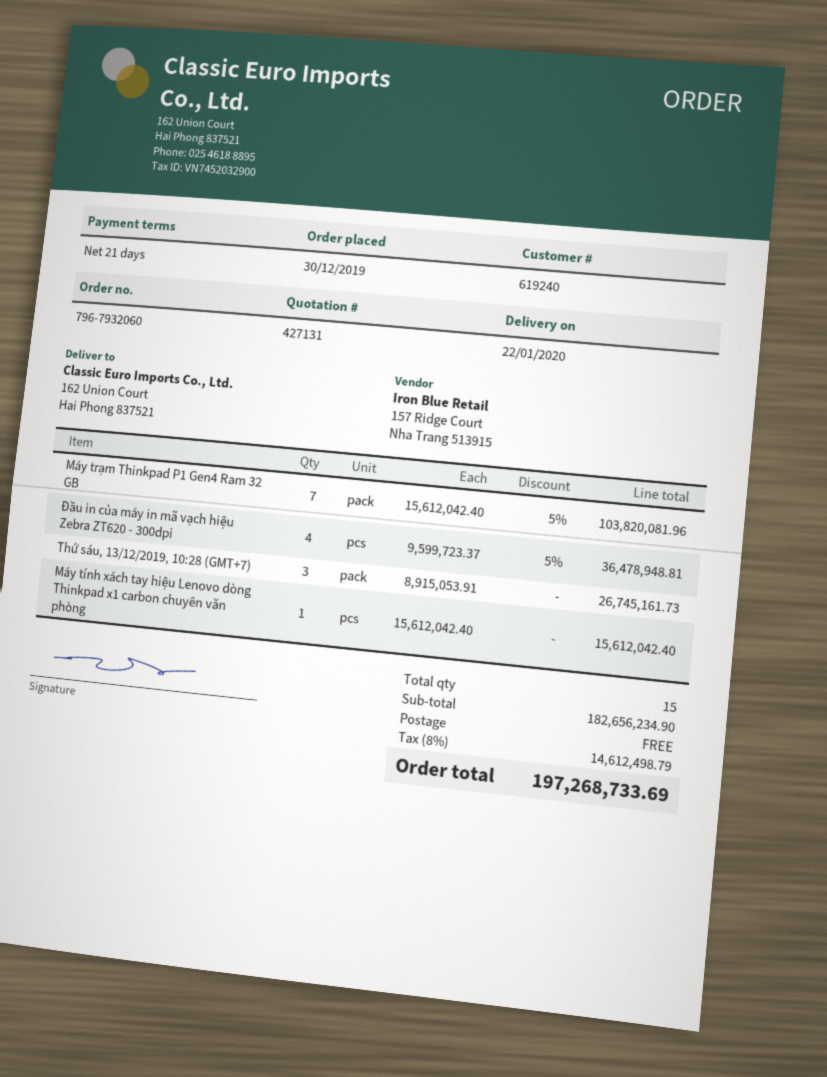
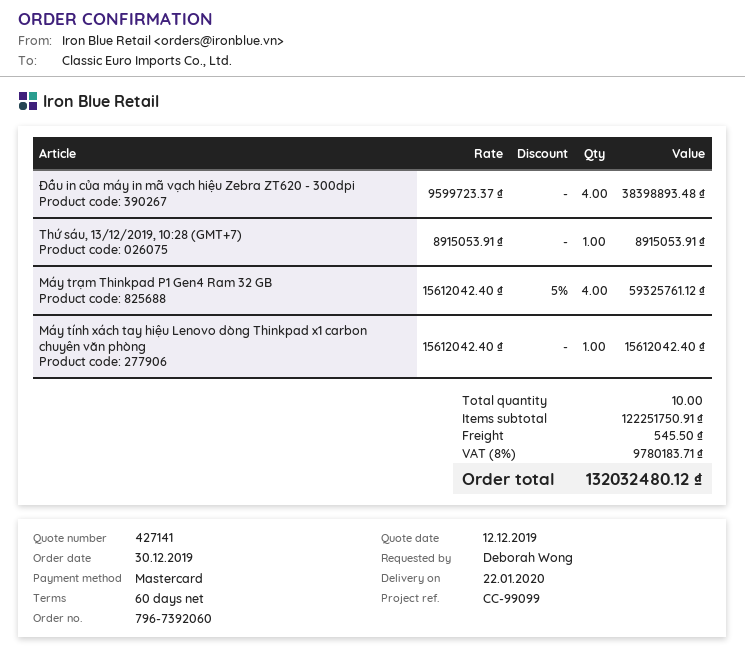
quote number: 427131 -> 427141
order number: 796-7932060 -> 796-7392060
payment terms: 21 days -> 60 days
Máy trạm Thinkpad P1 Gen4 Ram 32 GB: 7 x 15612042.40 - 5% = 103820081.96 -> 4 x 15612042.40 - 5% = 59325761.12
Đầu in của máy in mã vạch hiệu Zebra ZT620 - 300dpi: 4 x 9599723.37 - 5% = 36478948.81 -> 4 x 9599723.37 = 38398893.48
Thứ sáu, 13/12/2019, 10:28 (GMT+7): 3 x 8915053.91 = 26745161.73 -> 1 x 8915053.91 = 8915053.91
total quantity: 15 -> 10
subtotal: 182656234.90 -> 122251750.91
shipping: 0.00 -> 545.50
tax: 8% = 14612498.79 -> 8% = 9780183.71
total: 197268733.69 -> 132032480.12

